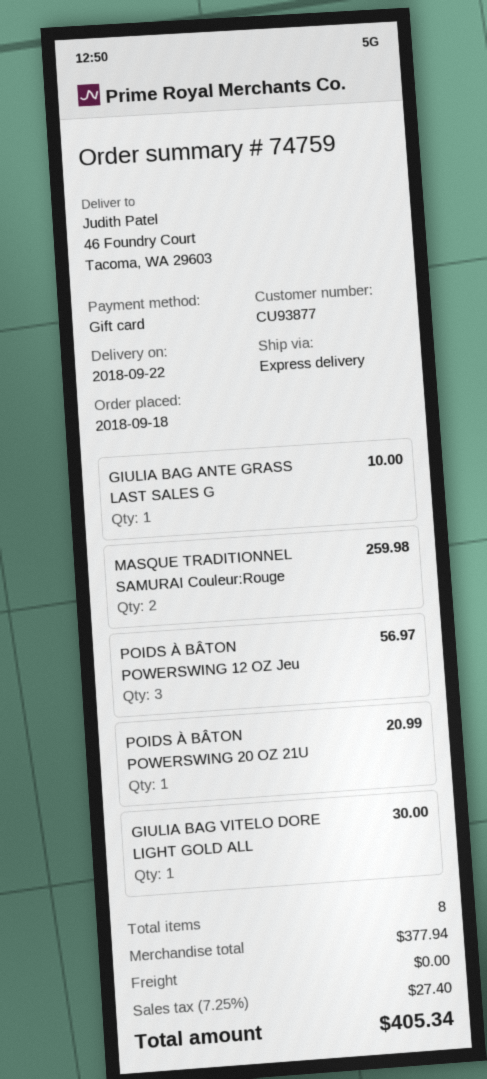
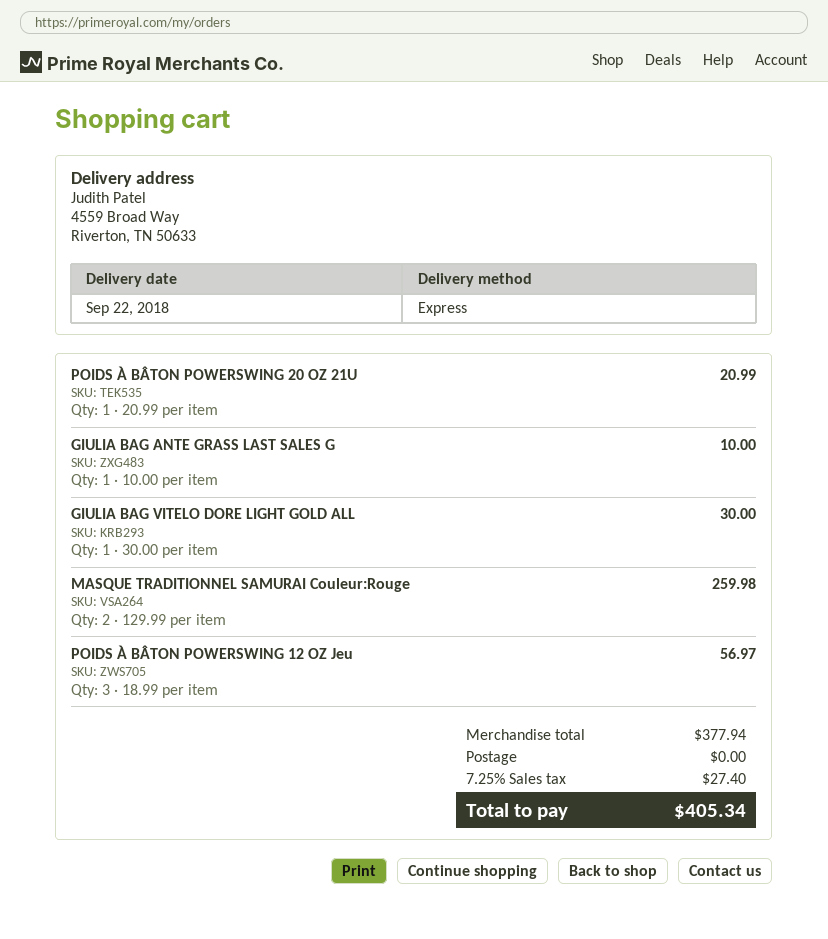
ship to: 46 Foundry Court, Tacoma, WA 29603 -> 4559 Broad Way, Riverton, TN 50633

